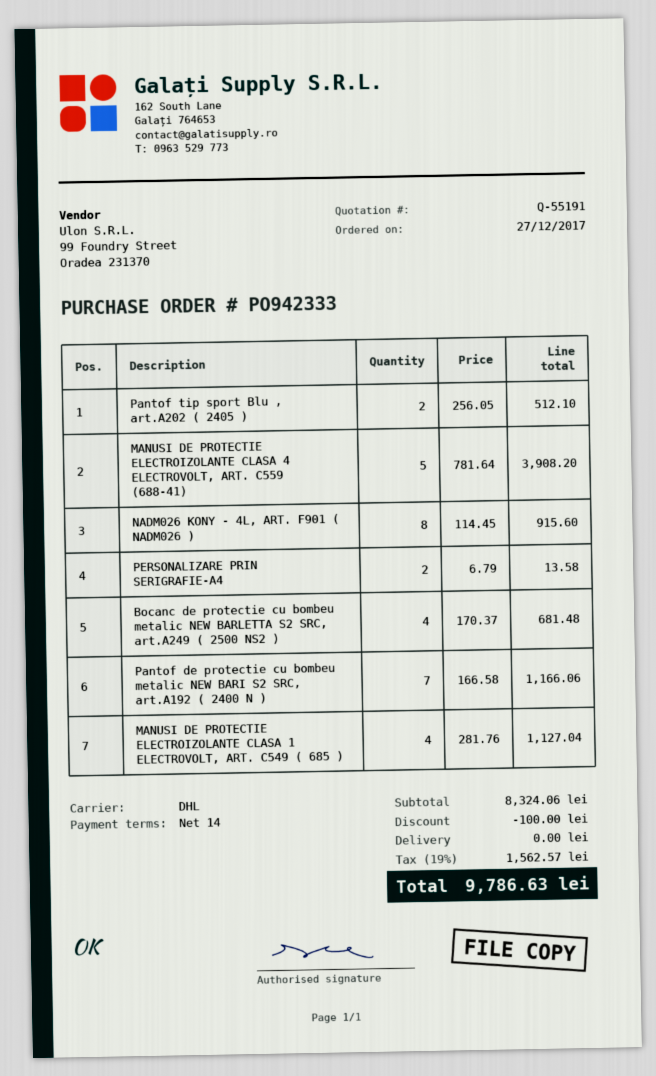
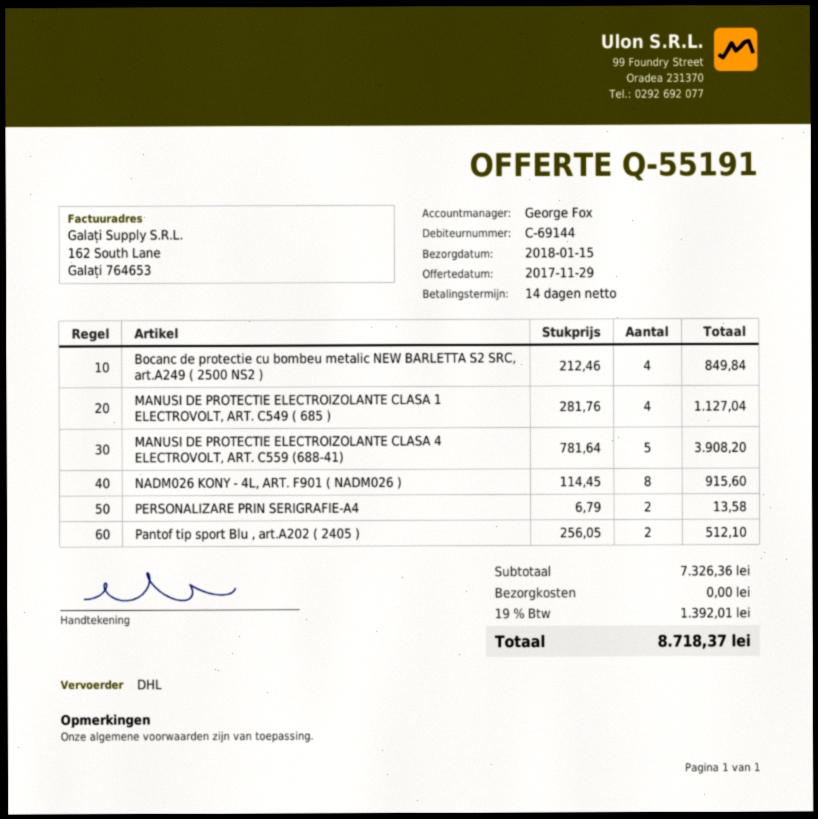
Bocanc de protectie cu bombeu metalic NEW BARLETTA S2 SRC, art.A249 ( 2500 NS2 ): 4 x 170.37 = 681.48 -> 4 x 212.46 = 849.84
Pantof de protectie cu bombeu metalic NEW BARI S2 SRC, art.A192 ( 2400 N ): 7 x 166.58 = 1166.06 -> none
subtotal: 8324.06 -> 7326.36
discount: 100.00 -> none
tax: 19% = 1562.57 -> 19% = 1392.01
total: 9786.63 -> 8718.37

